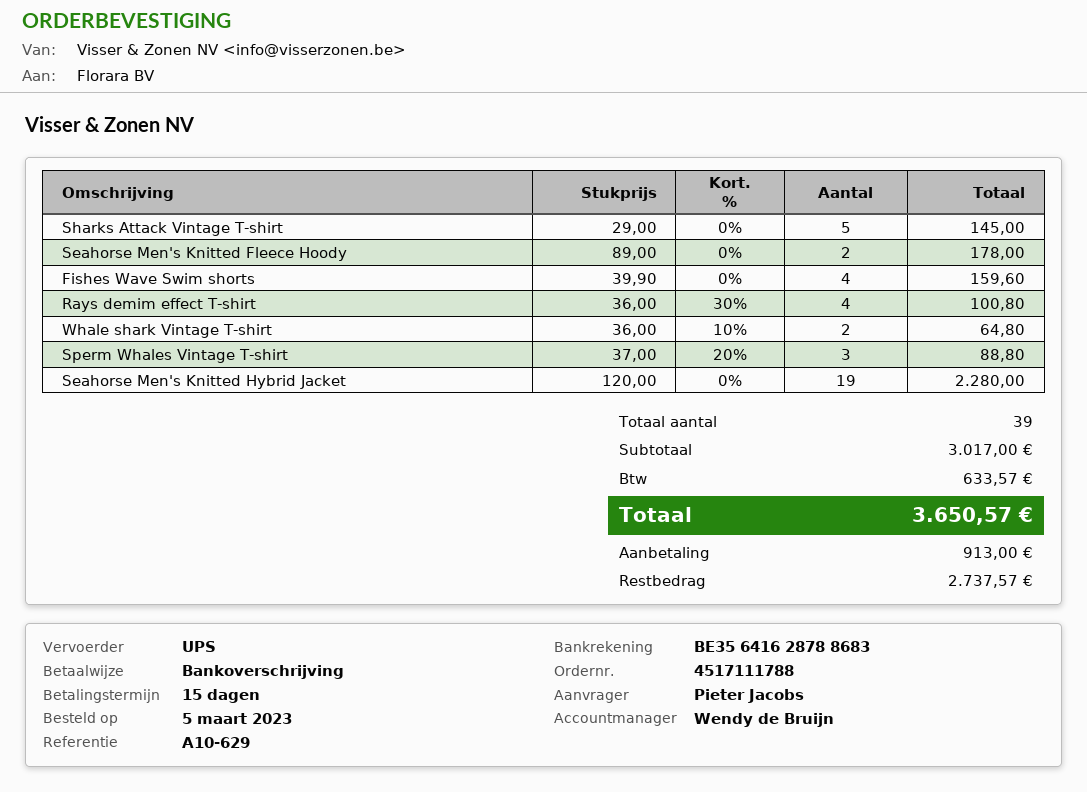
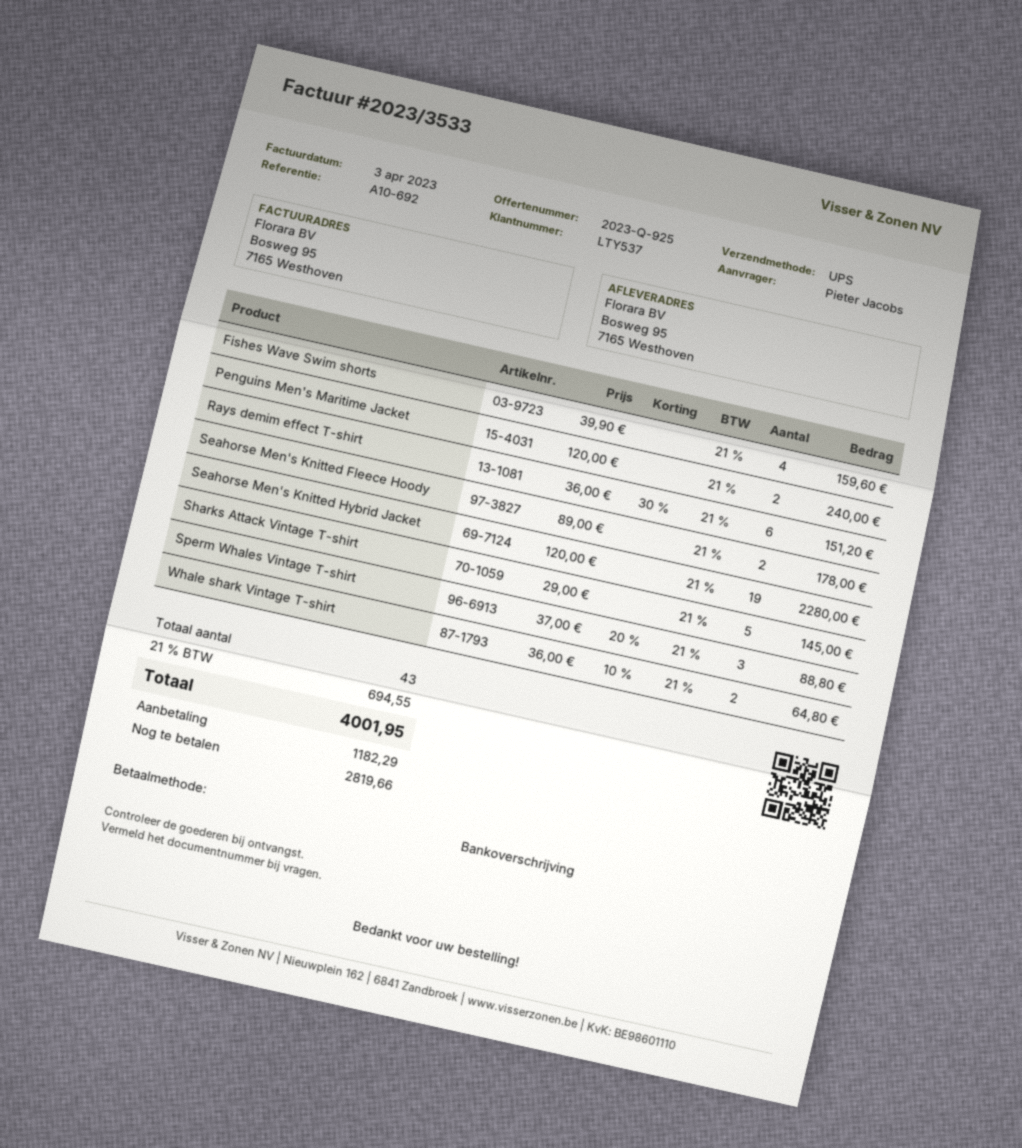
reference: A10-629 -> A10-692
Rays demim effect T-shirt: 4 x 36.00 - 30% = 100.80 -> 6 x 36.00 - 30% = 151.20
Penguins Men's Maritime Jacket: none -> 2 x 120.00 = 240.00
total quantity: 39 -> 43
tax: 633.57 -> 694.55
total: 3650.57 -> 4001.95
deposit: 913.00 -> 1182.29
balance: 2737.57 -> 2819.66

